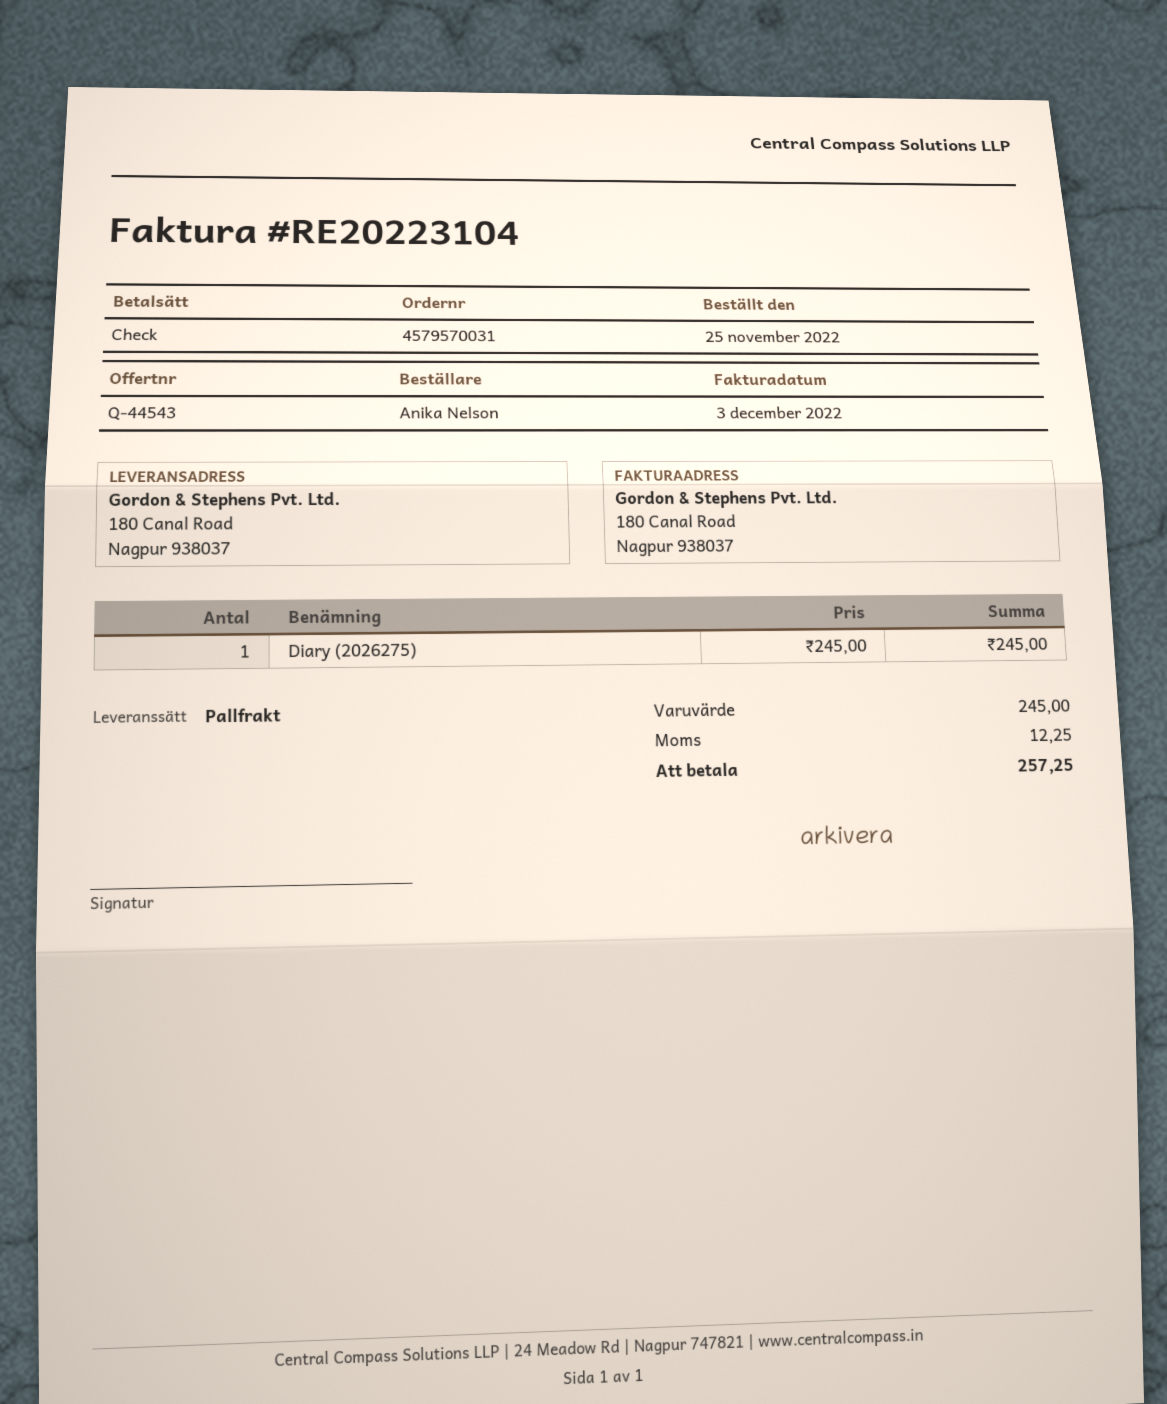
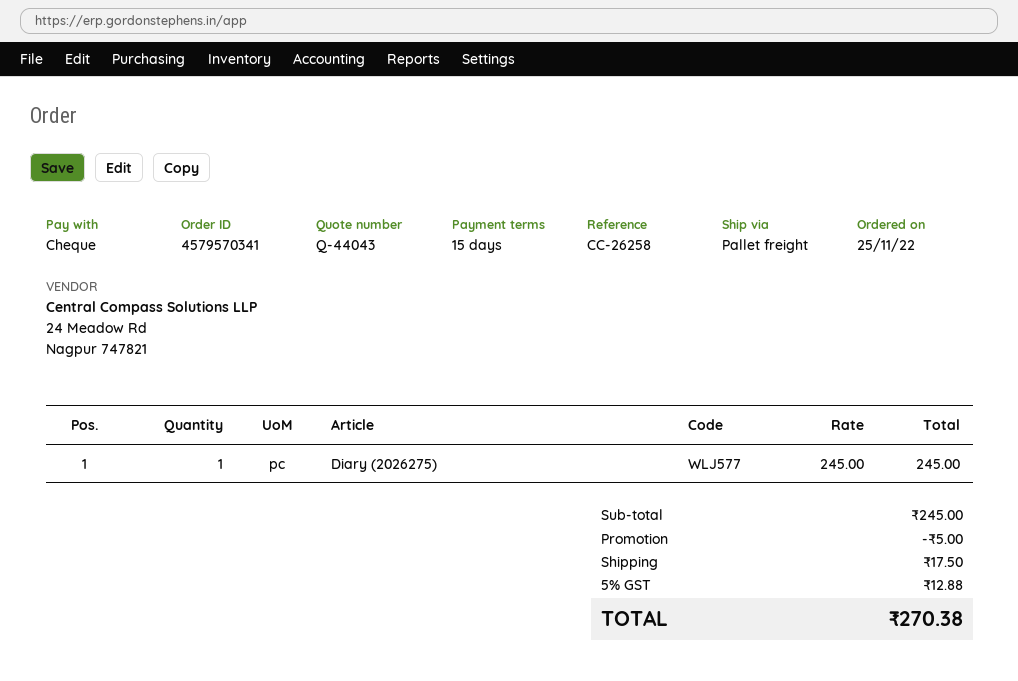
quote number: Q-44543 -> Q-44043
order number: 4579570031 -> 4579570341
discount: none -> 5.00
shipping: none -> 17.50
tax: 12.25 -> 12.88
total: 257.25 -> 270.38

